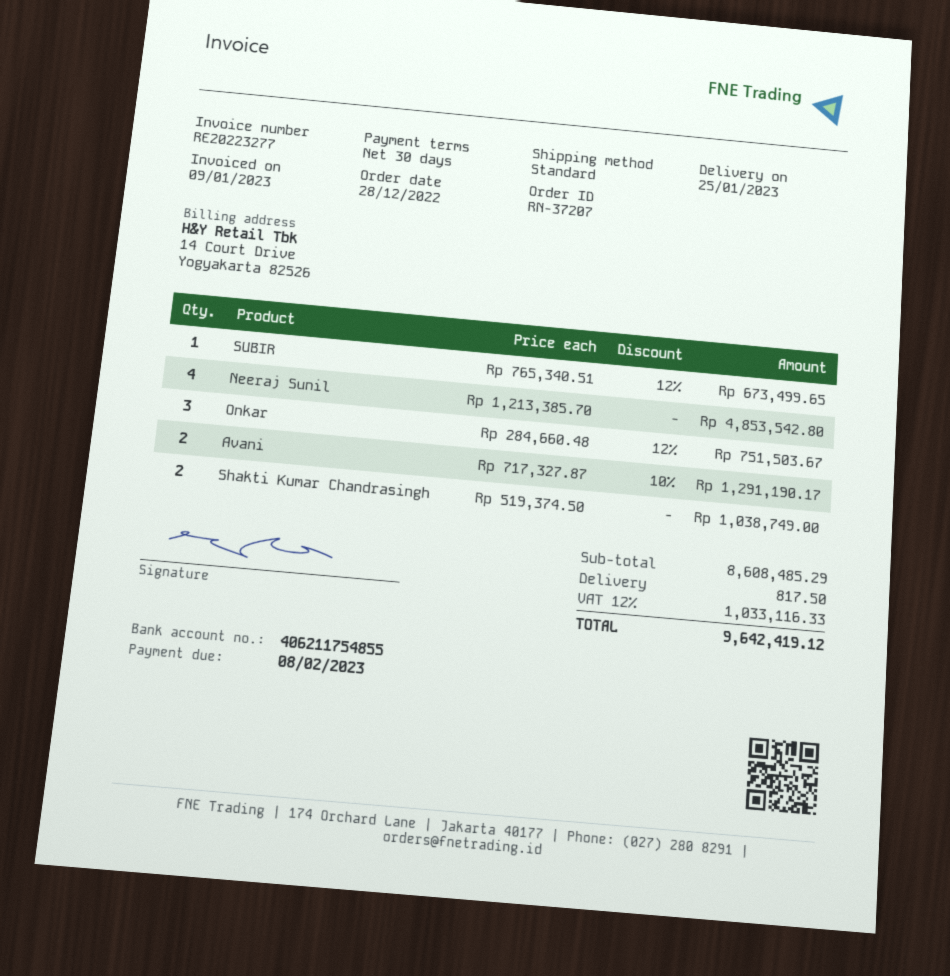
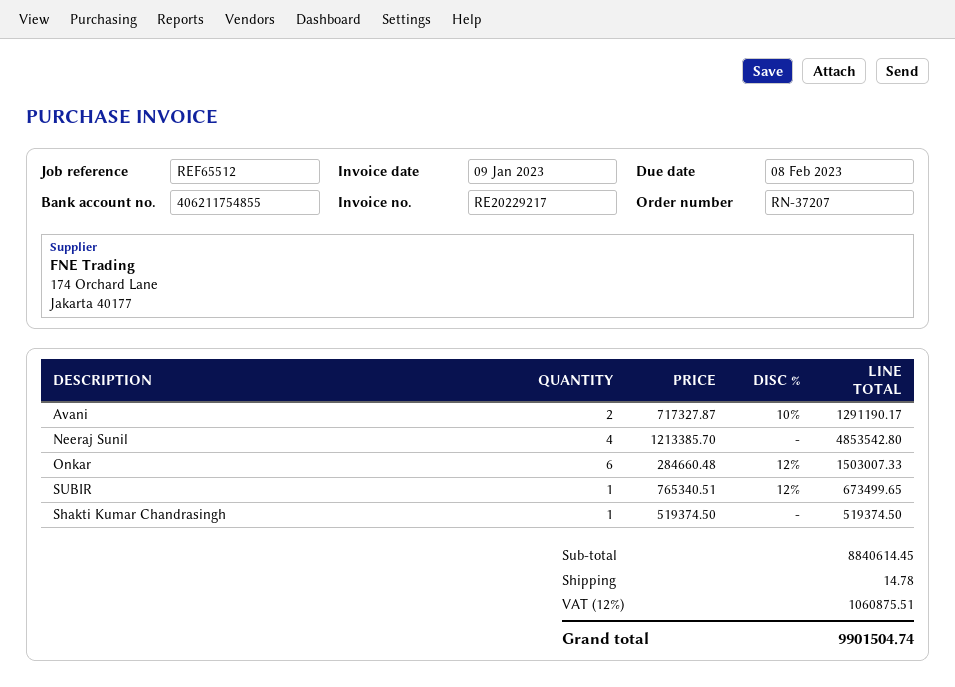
invoice number: RE20223277 -> RE20229217
Onkar: 3 x 284660.48 - 12% = 751503.67 -> 6 x 284660.48 - 12% = 1503007.33
Shakti Kumar Chandrasingh: 2 x 519374.50 = 1038749.00 -> 1 x 519374.50 = 519374.50
subtotal: 8608485.29 -> 8840614.45
shipping: 817.50 -> 14.78
tax: 12% = 1033116.33 -> 12% = 1060875.51
total: 9642419.12 -> 9901504.74

